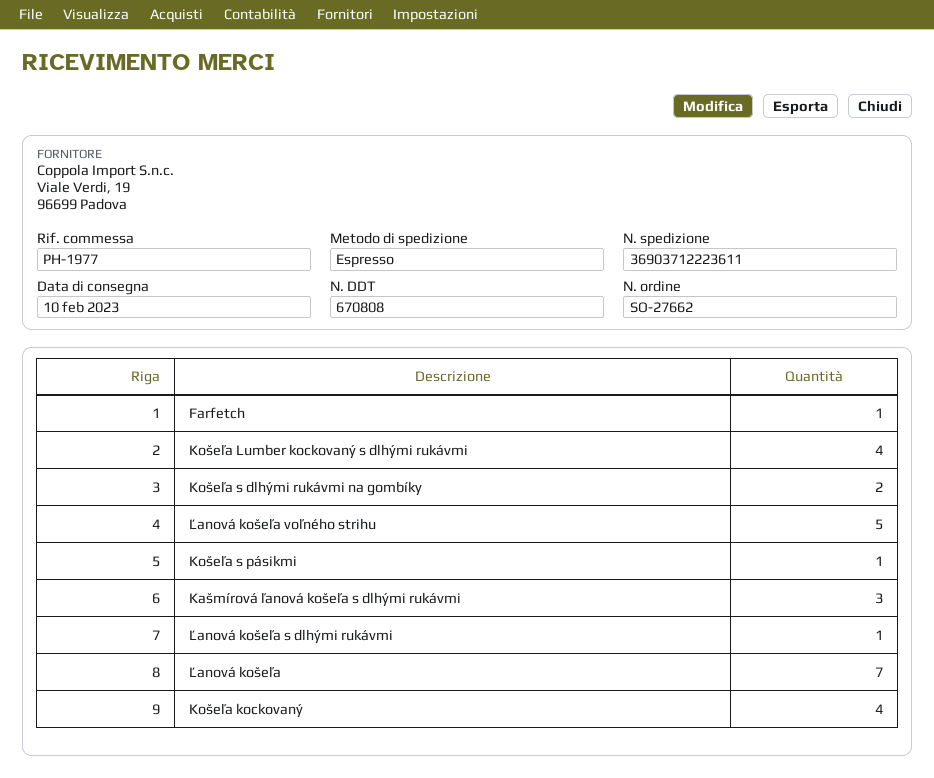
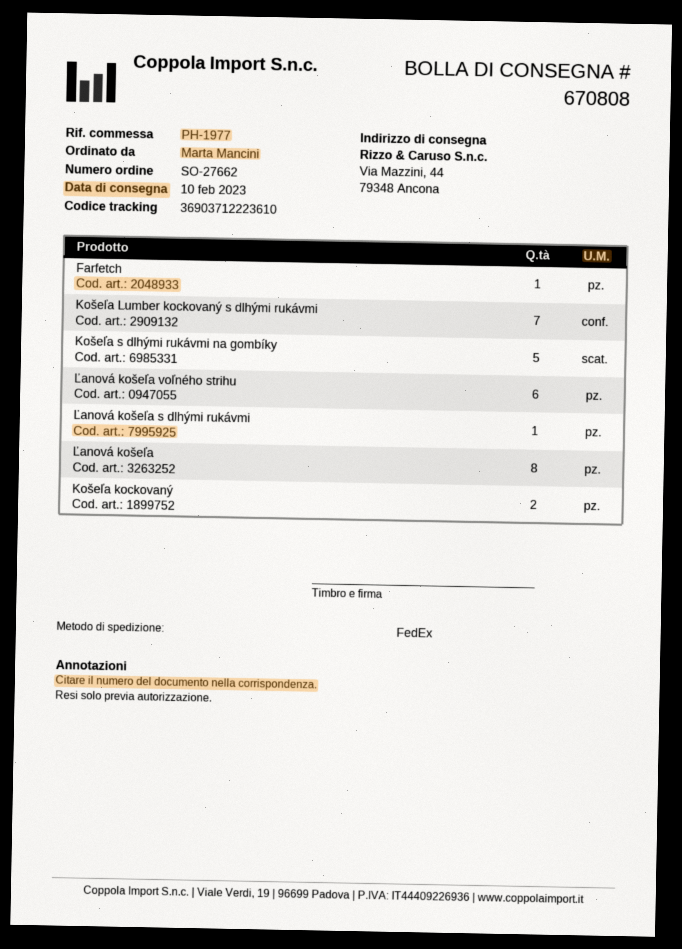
shipping method: express -> FedEx
tracking number: 36903712223611 -> 36903712223610
Košeľa Lumber kockovaný s dlhými rukávmi: 4 -> 7
Košeľa s dlhými rukávmi na gombíky: 2 -> 5
Ľanová košeľa voľného strihu: 5 -> 6
Košeľa s pásikmi: 1 -> none
Kašmírová ľanová košeľa s dlhými rukávmi: 3 -> none
Ľanová košeľa: 7 -> 8
Košeľa kockovaný: 4 -> 2

